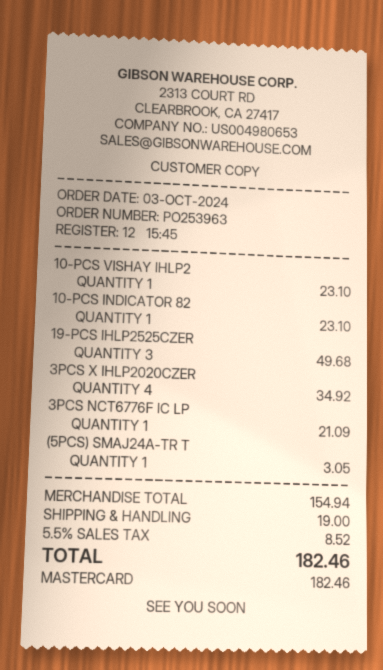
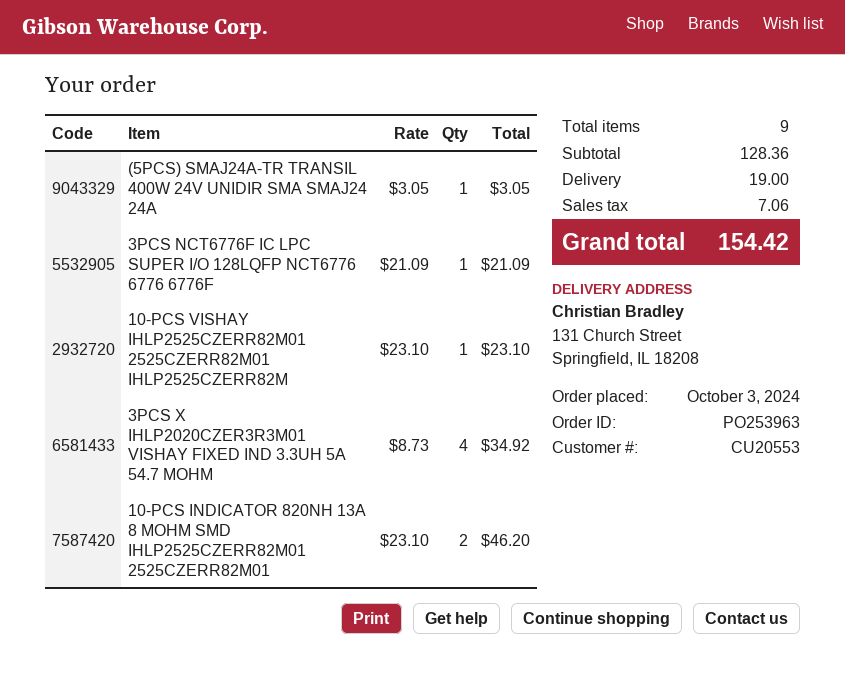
10-PCS INDICATOR 82: 1 for 23.10 -> 2 for 46.20
19-PCS IHLP2525CZER: 3 for 49.68 -> none
subtotal: 154.94 -> 128.36
tax: 8.52 -> 7.06
total: 182.46 -> 154.42

